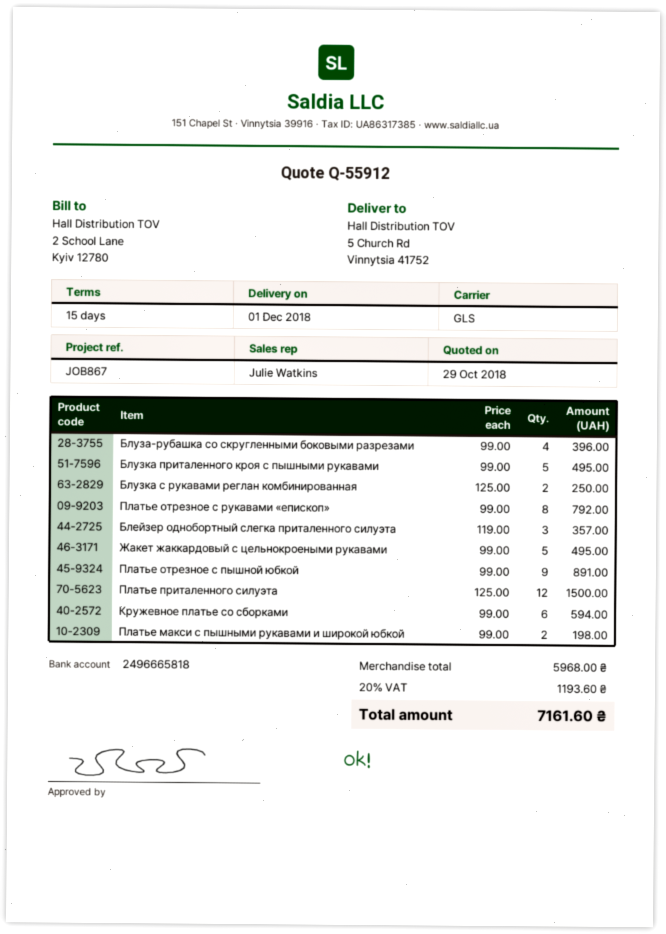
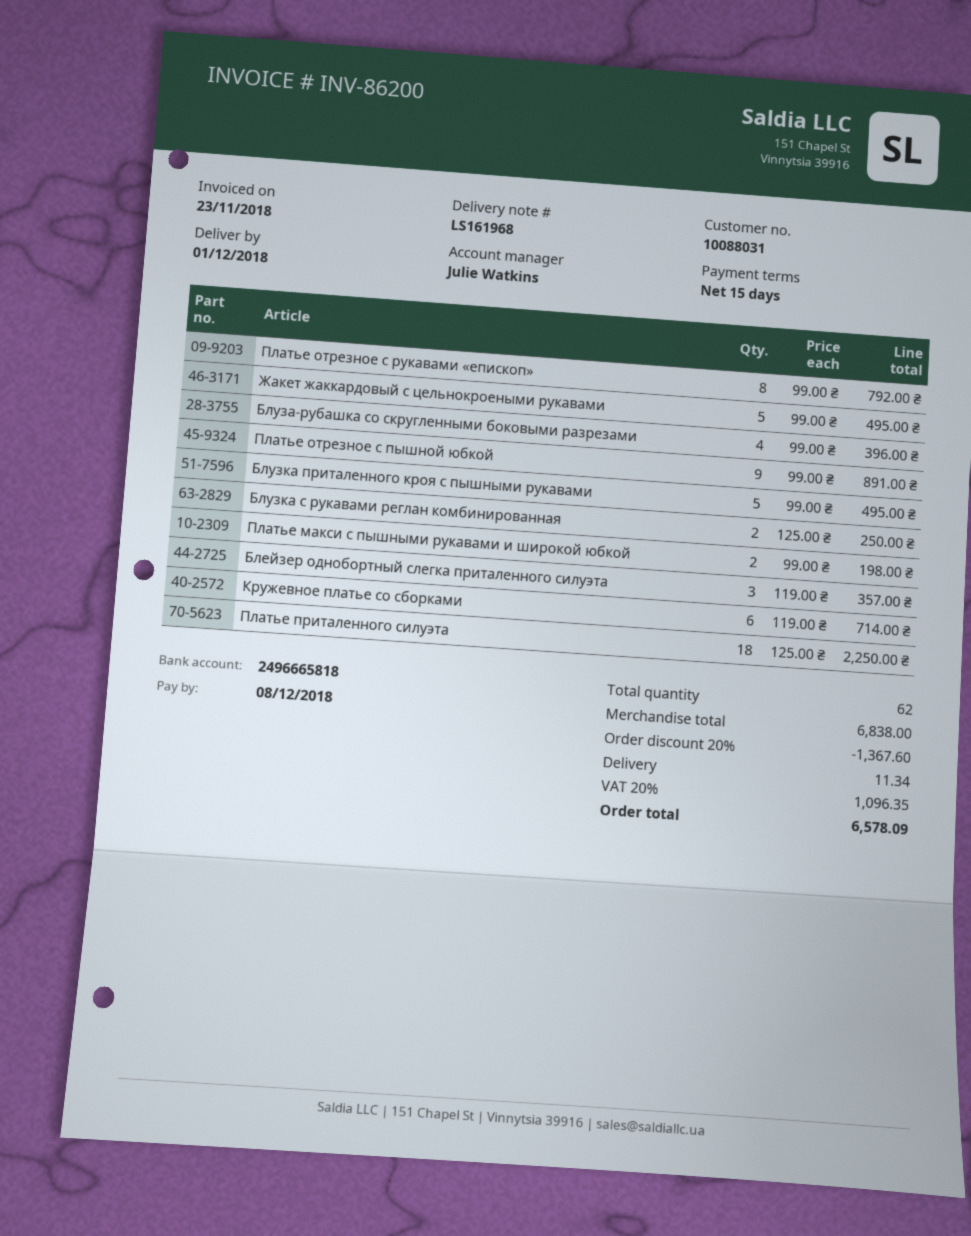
Платье приталенного силуэта: 12 x 125.00 = 1500.00 -> 18 x 125.00 = 2250.00
Кружевное платье со сборками: 6 x 99.00 = 594.00 -> 6 x 119.00 = 714.00
subtotal: 5968.00 -> 6838.00
discount: none -> 20% = 1367.60
shipping: none -> 11.34
tax: 20% = 1193.60 -> 20% = 1096.35
total: 7161.60 -> 6578.09

